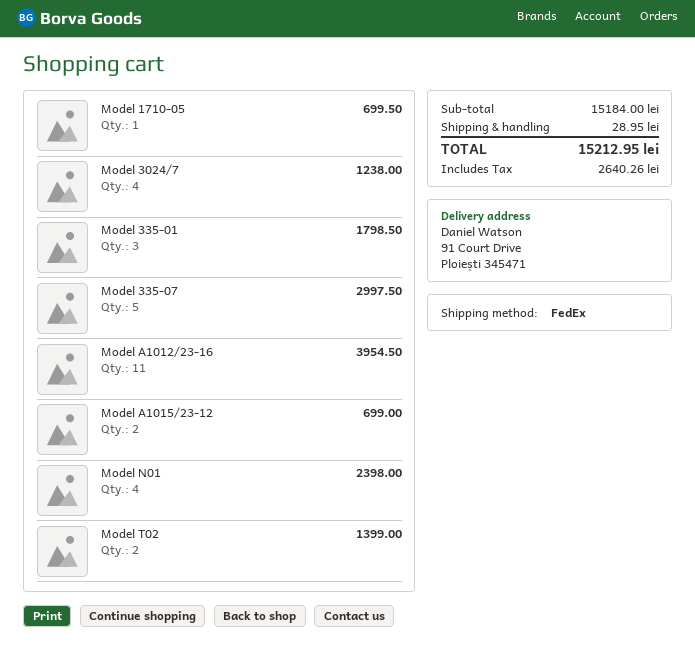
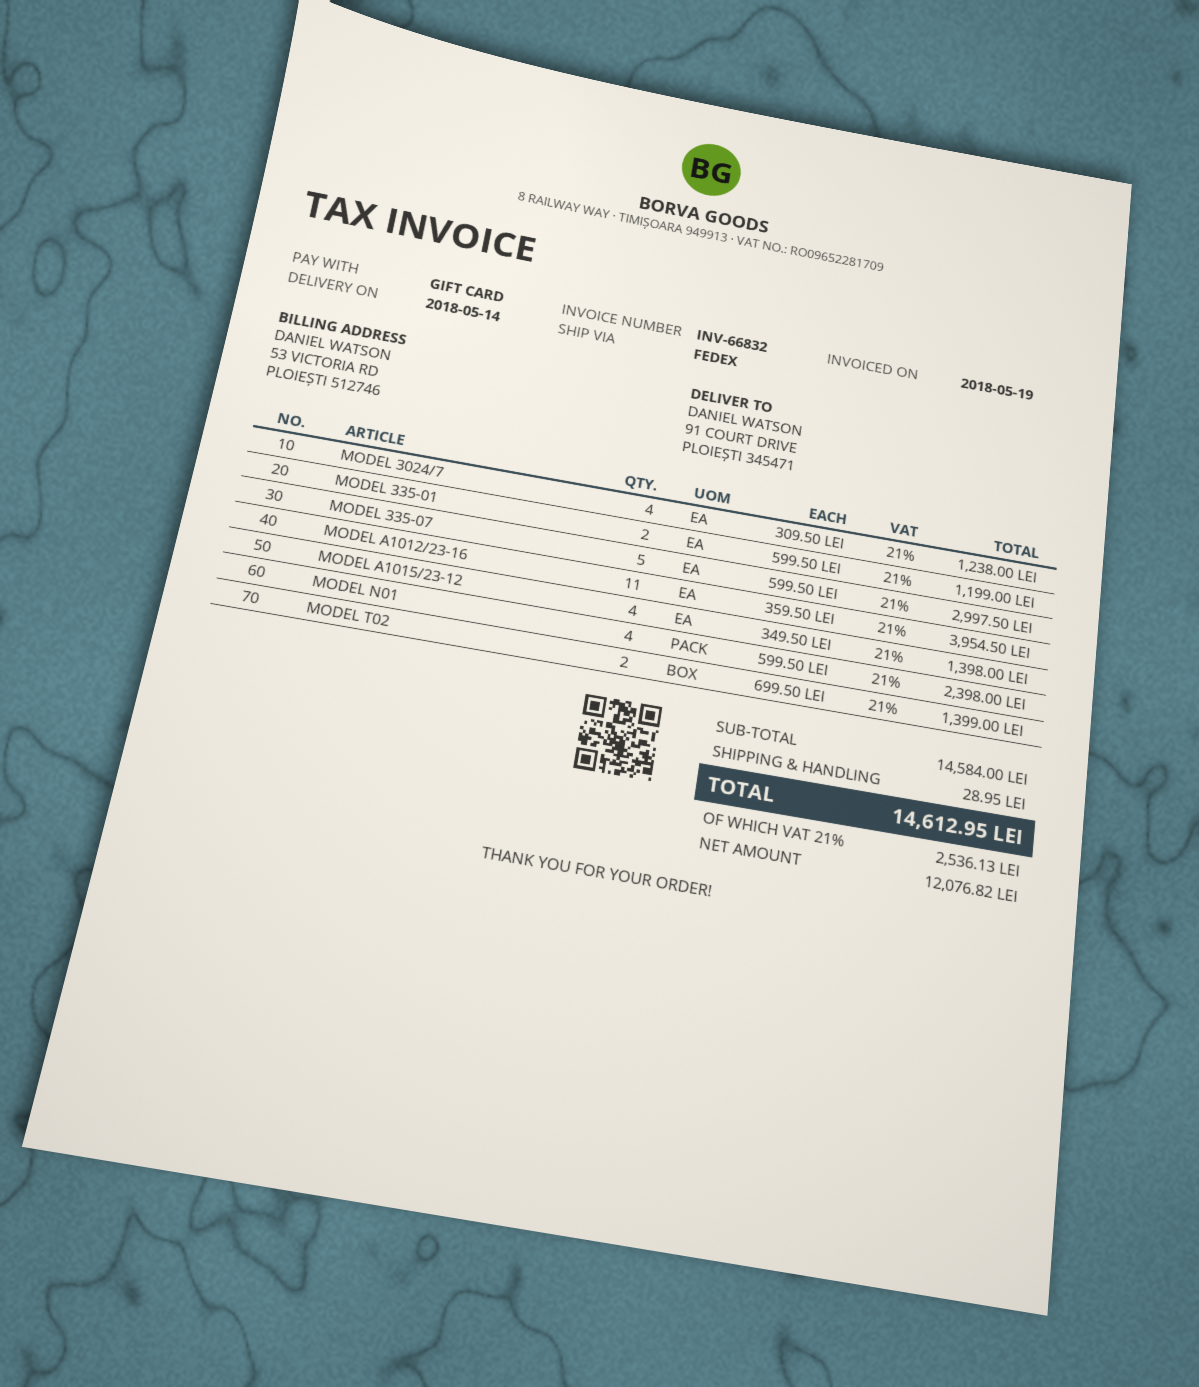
Model 1710-05: 1 for 699.50 -> none
Model 335-01: 3 for 1798.50 -> 2 for 1199.00
Model A1015/23-12: 2 for 699.00 -> 4 for 1398.00
subtotal: 15184.00 -> 14584.00
tax: 2640.26 -> 2536.13
total: 15212.95 -> 14612.95

